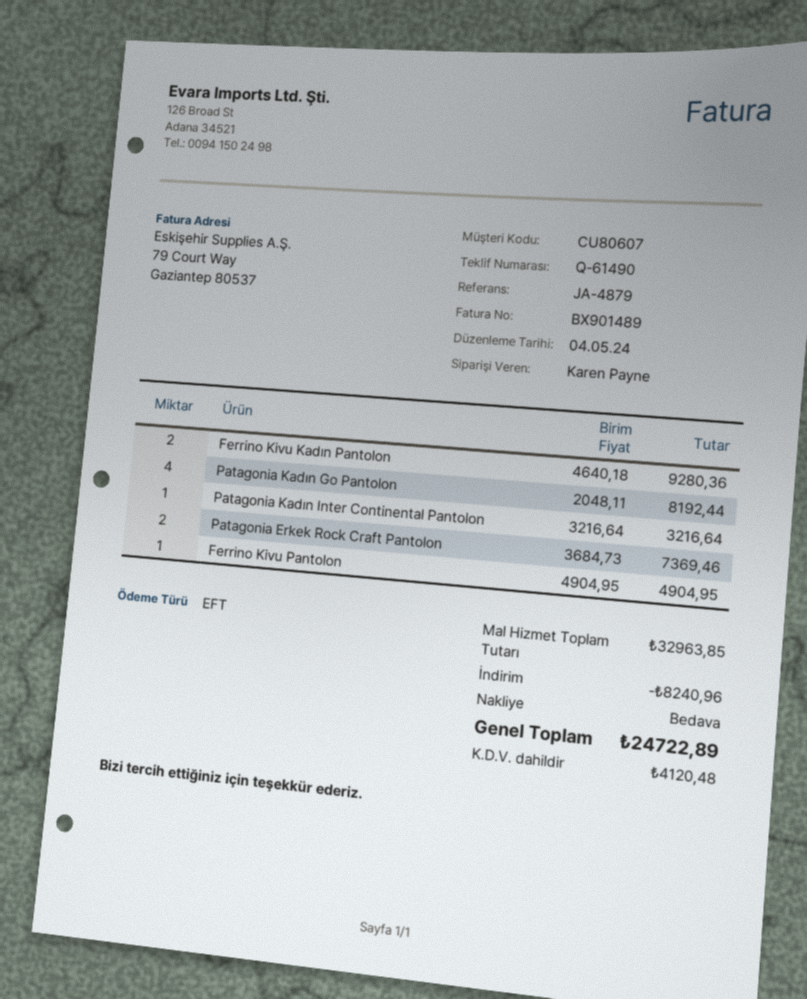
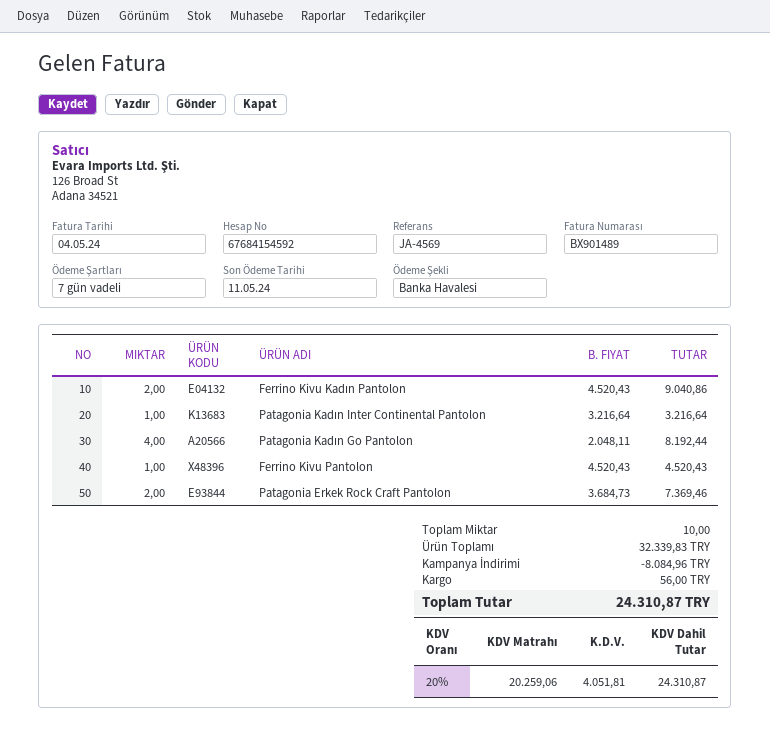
reference: JA-4879 -> JA-4569
Ferrino Kivu Kadın Pantolon: 2 x 4640.18 = 9280.36 -> 2 x 4520.43 = 9040.86
Ferrino Kivu Pantolon: 1 x 4904.95 = 4904.95 -> 1 x 4520.43 = 4520.43
subtotal: 32963.85 -> 32339.83
discount: 8240.96 -> 8084.96
shipping: 0.00 -> 56.00
tax: 4120.48 -> 4051.81
total: 24722.89 -> 24310.87

